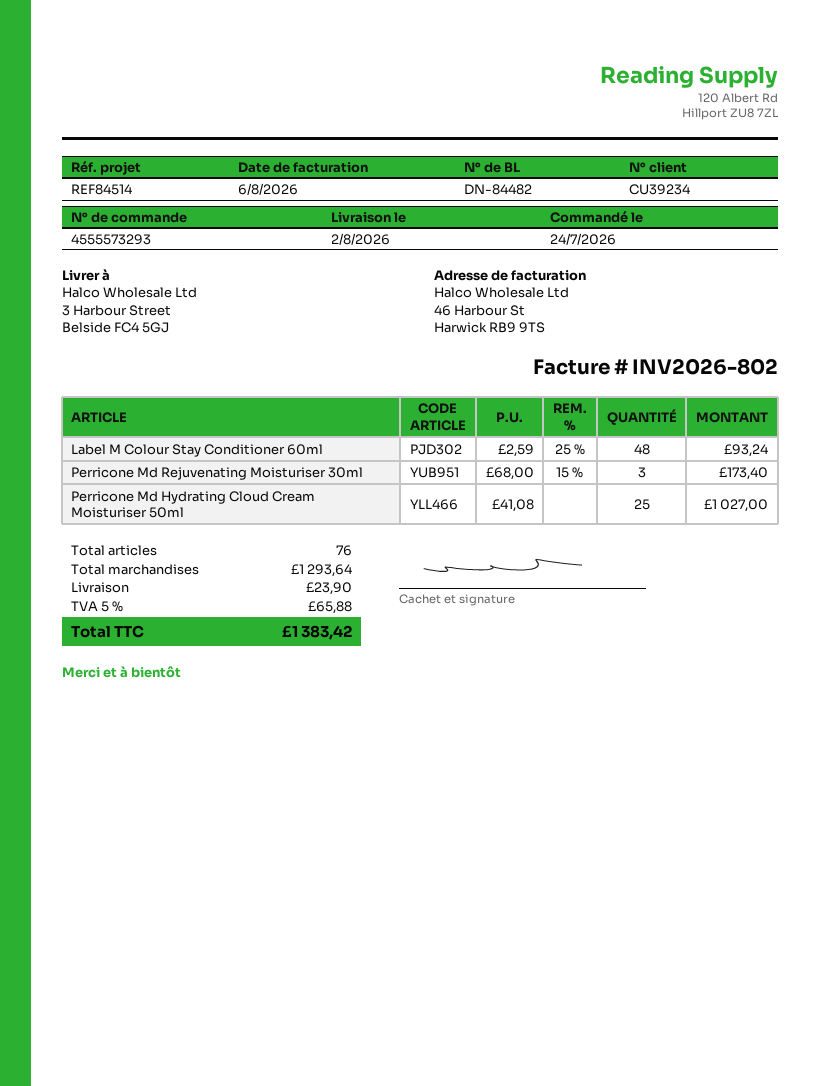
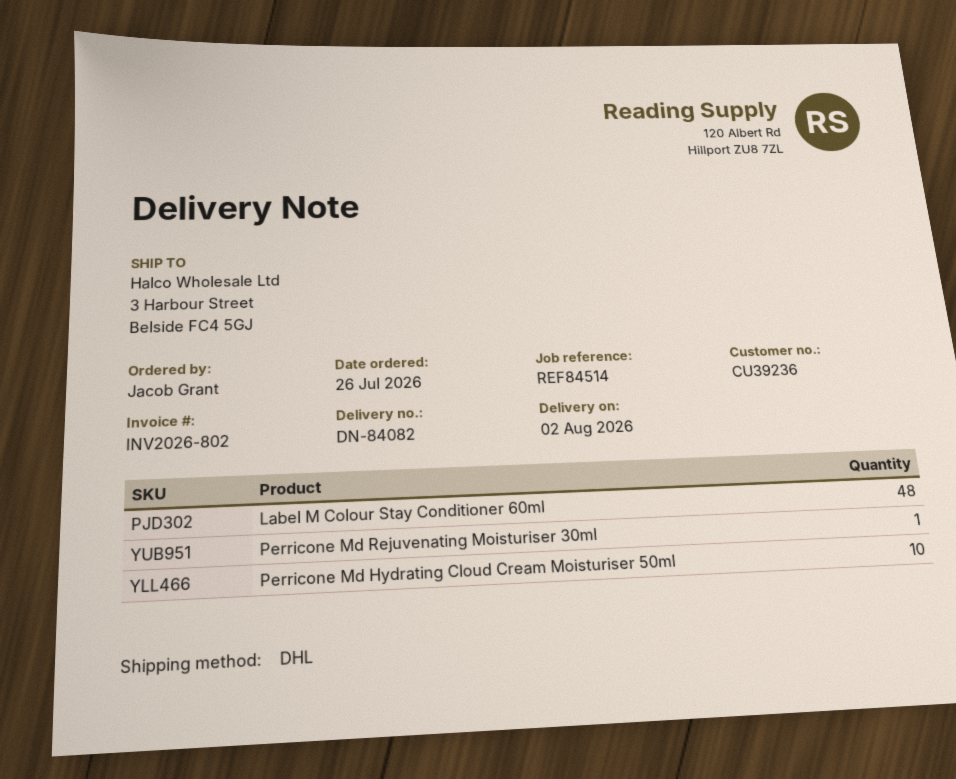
order date: 2026-07-24 -> 2026-07-26
delivery note number: DN-84482 -> DN-84082
customer number: CU39234 -> CU39236
Perricone Md Rejuvenating Moisturiser 30ml: 3 -> 1
Perricone Md Hydrating Cloud Cream Moisturiser 50ml: 25 -> 10

